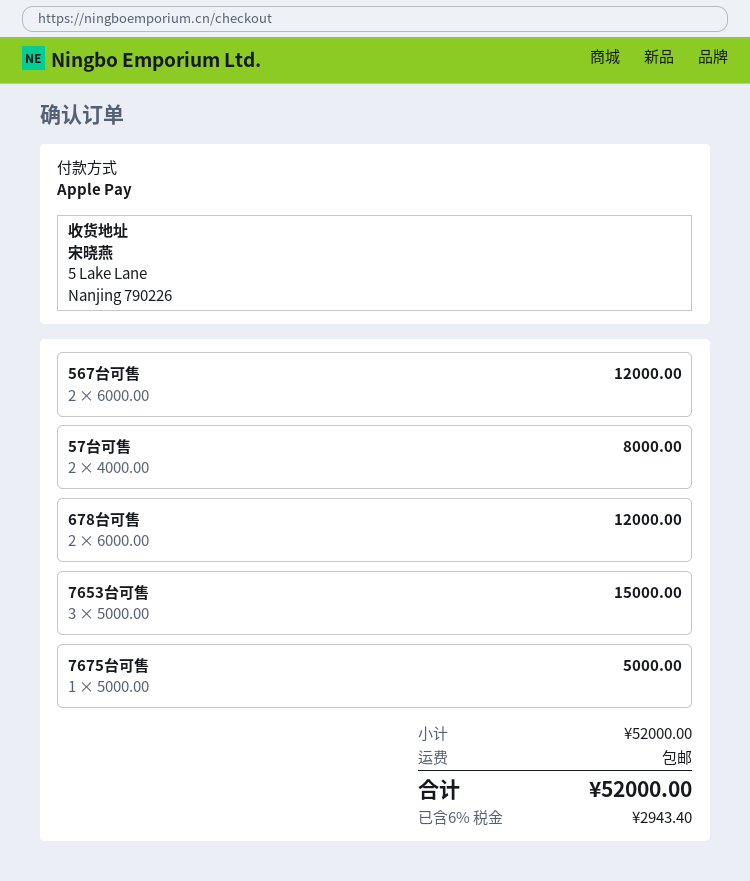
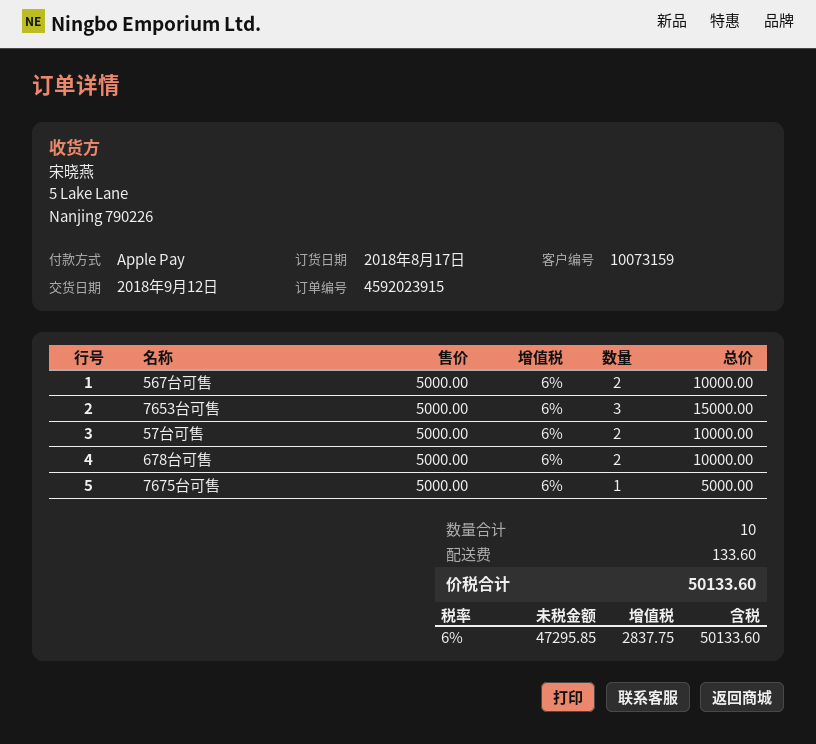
567台可售: 2 x 6000.00 = 12000.00 -> 2 x 5000.00 = 10000.00
57台可售: 2 x 4000.00 = 8000.00 -> 2 x 5000.00 = 10000.00
678台可售: 2 x 6000.00 = 12000.00 -> 2 x 5000.00 = 10000.00
shipping: 0.00 -> 133.60
tax: 6% = 2943.40 -> 6% = 2837.75
total: 52000.00 -> 50133.60

